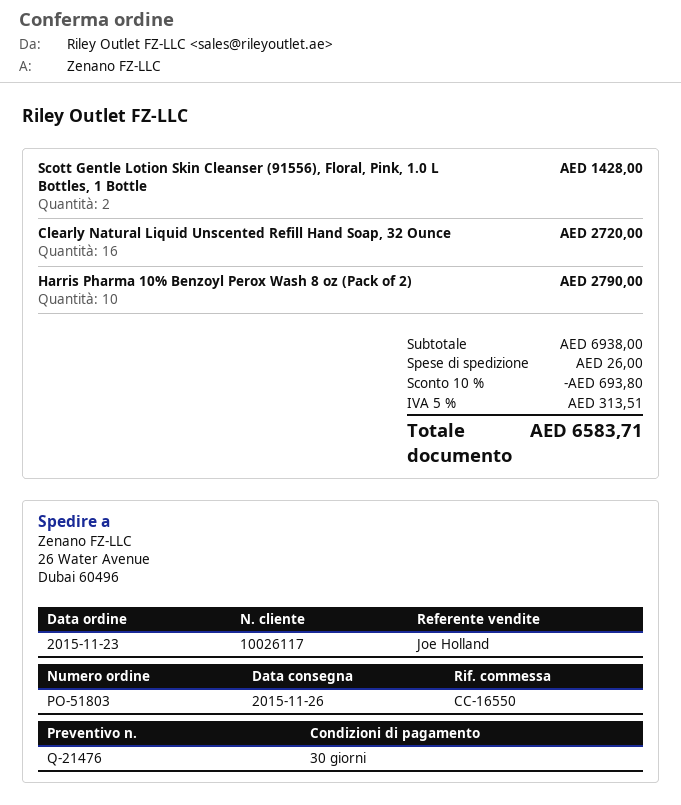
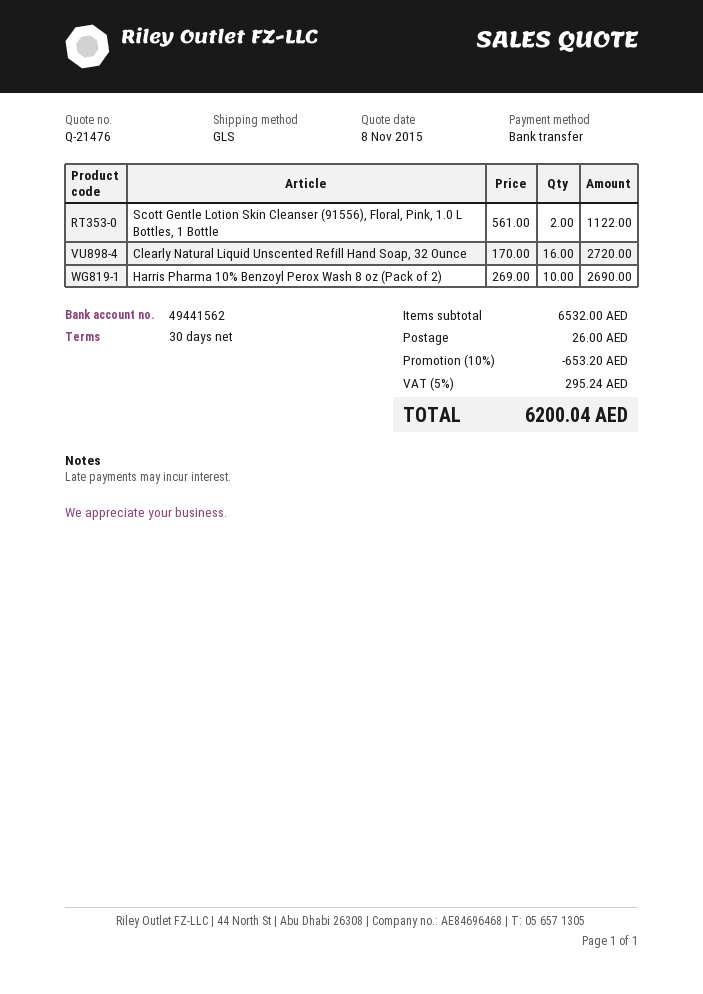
Scott Gentle Lotion Skin Cleanser (91556), Floral, Pink, 1.0 L Bottles, 1 Bottle: 2 for 1428.00 -> 2 for 1122.00
Harris Pharma 10% Benzoyl Perox Wash 8 oz (Pack of 2): 10 for 2790.00 -> 10 for 2690.00
subtotal: 6938.00 -> 6532.00
discount: 10% = 693.80 -> 10% = 653.20
tax: 5% = 313.51 -> 5% = 295.24
total: 6583.71 -> 6200.04

